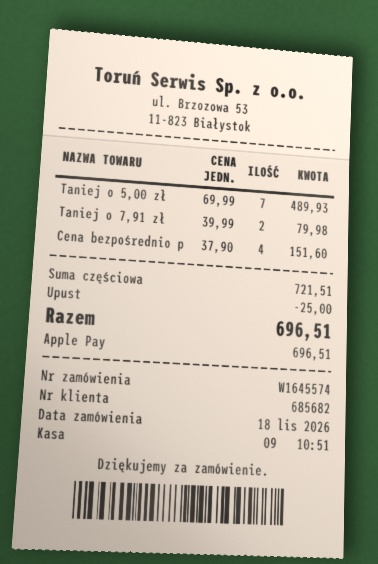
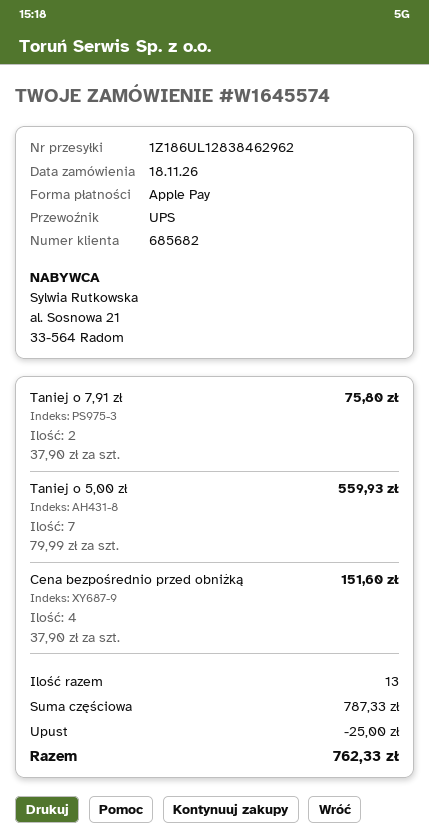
Taniej o 5,00 zł: 7 x 69.99 = 489.93 -> 7 x 79.99 = 559.93
Taniej o 7,91 zł: 2 x 39.99 = 79.98 -> 2 x 37.90 = 75.80
subtotal: 721.51 -> 787.33
total: 696.51 -> 762.33

